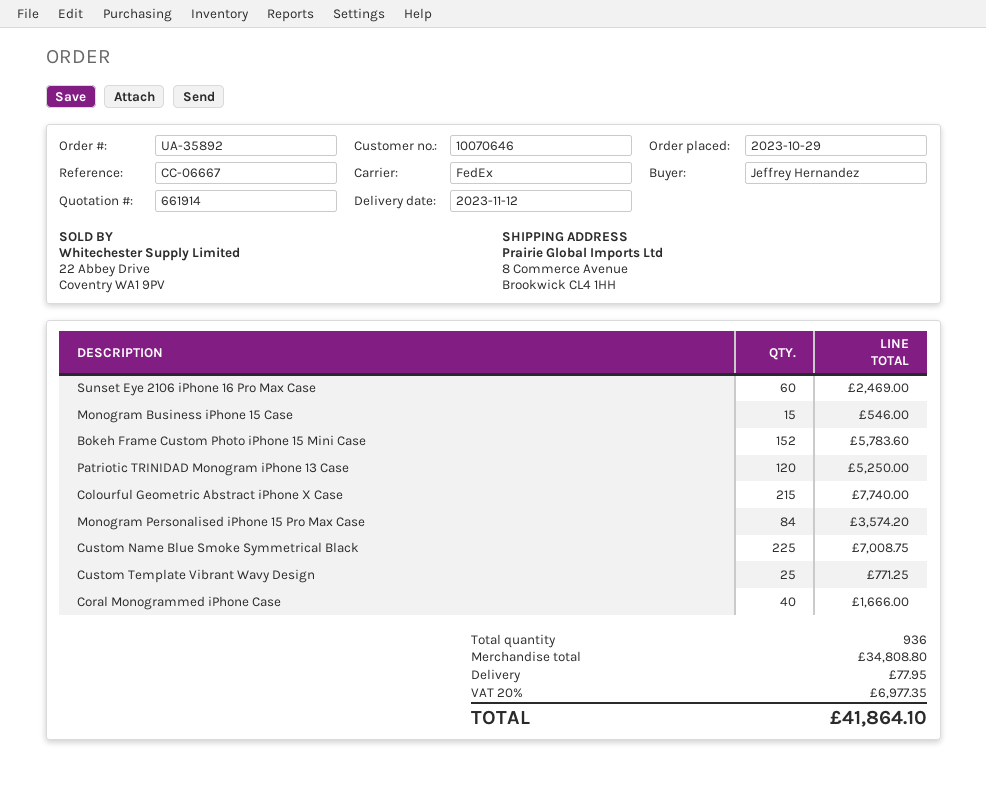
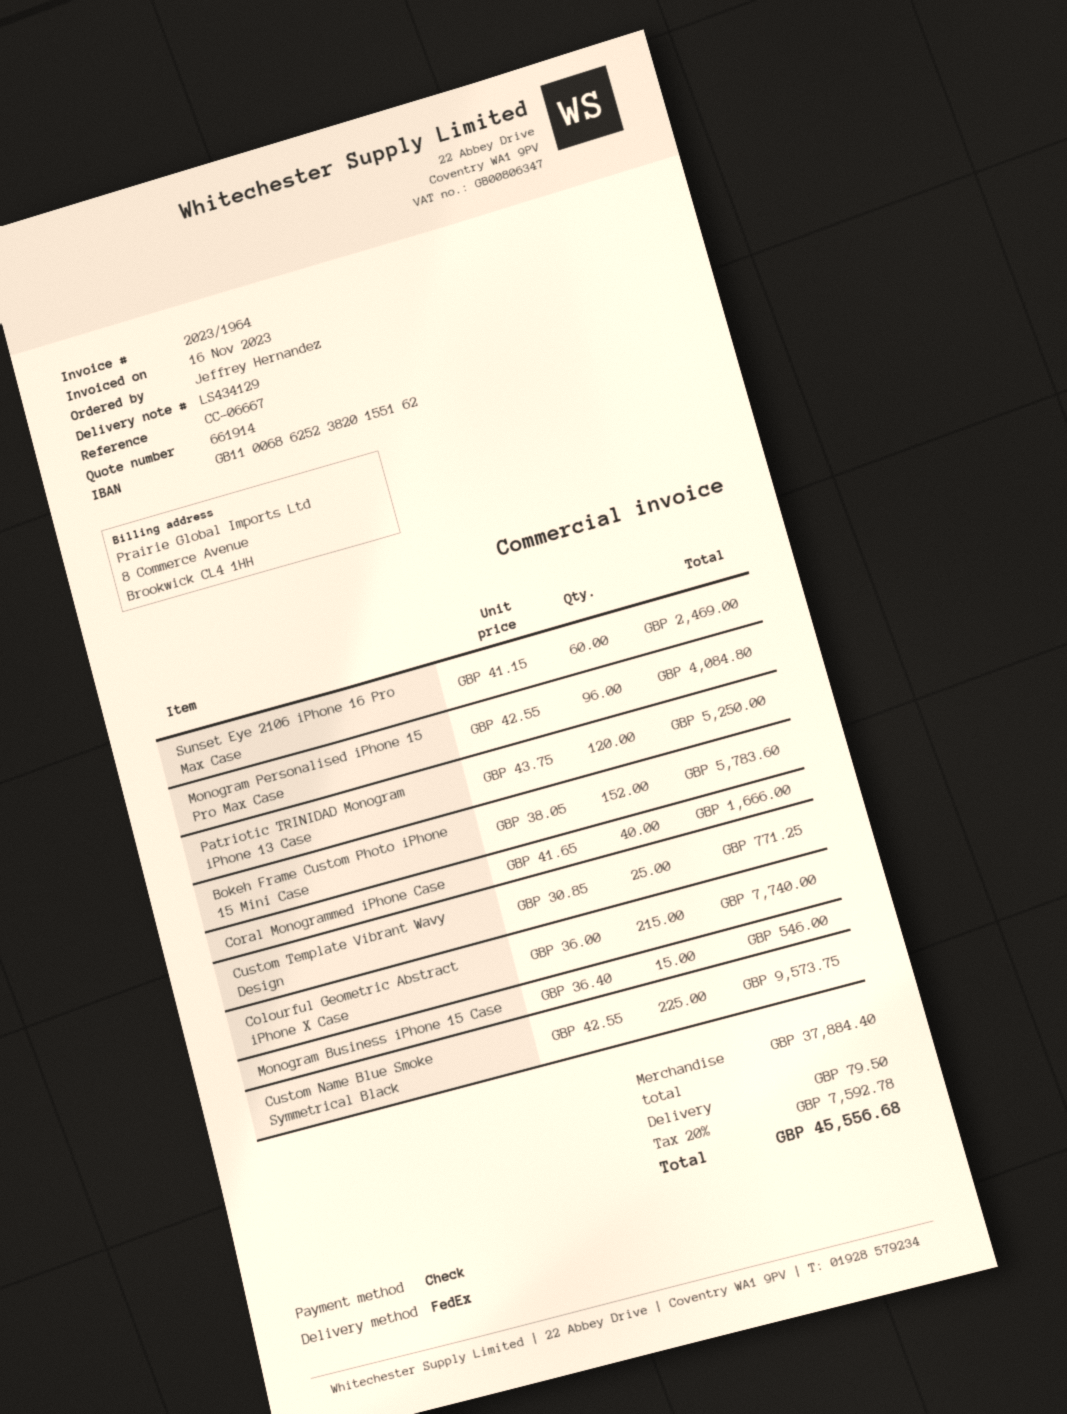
Monogram Personalised iPhone 15 Pro Max Case: 84 for 3574.20 -> 96 for 4084.80
Custom Name Blue Smoke Symmetrical Black: 225 for 7008.75 -> 225 for 9573.75
subtotal: 34808.80 -> 37884.40
shipping: 77.95 -> 79.50
tax: 20% = 6977.35 -> 20% = 7592.78
total: 41864.10 -> 45556.68

